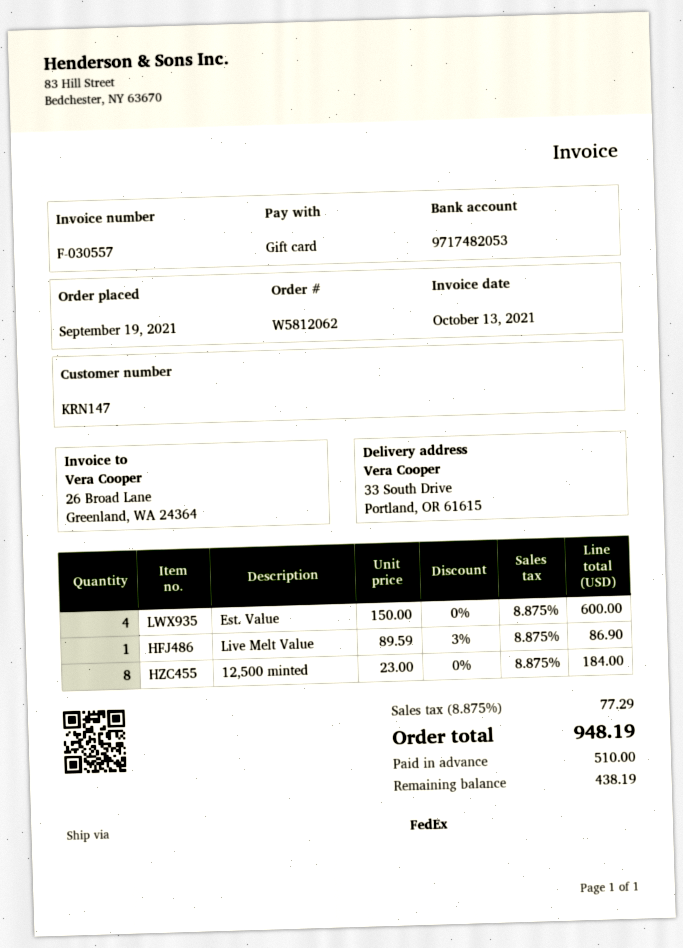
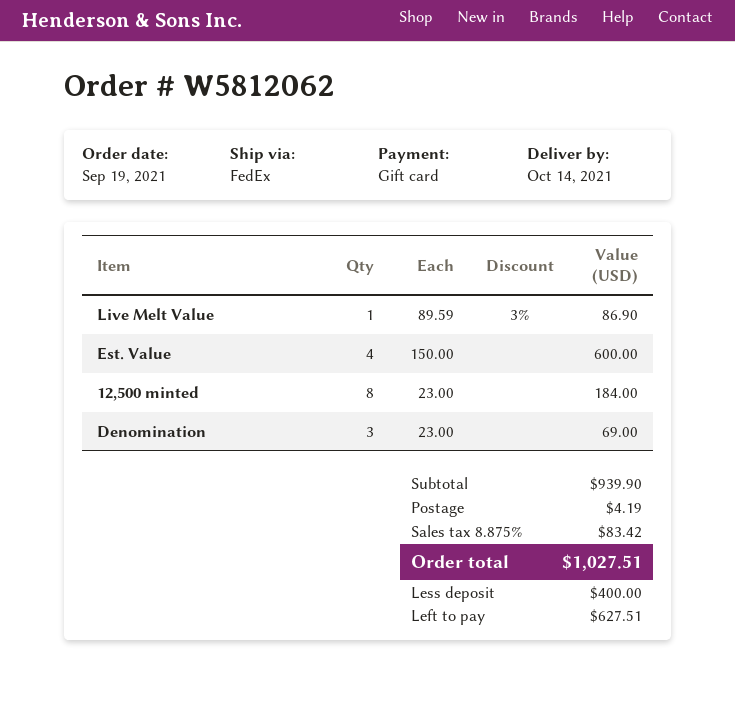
Denomination: none -> 3 x 23.00 = 69.00
shipping: none -> 4.19
tax: 8.875% = 77.29 -> 8.875% = 83.42
total: 948.19 -> 1027.51
deposit: 510.00 -> 400.00
balance: 438.19 -> 627.51

